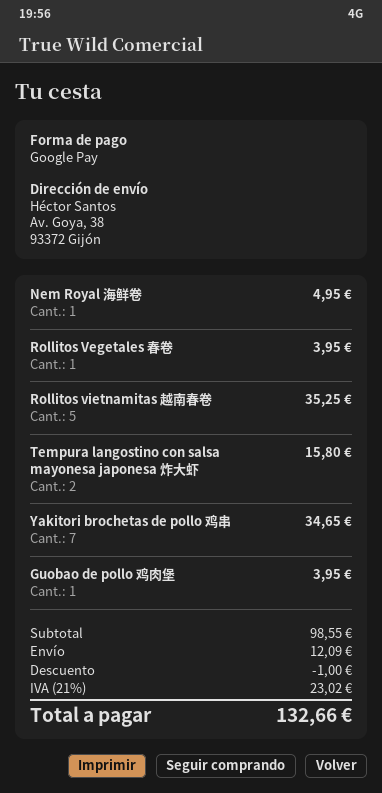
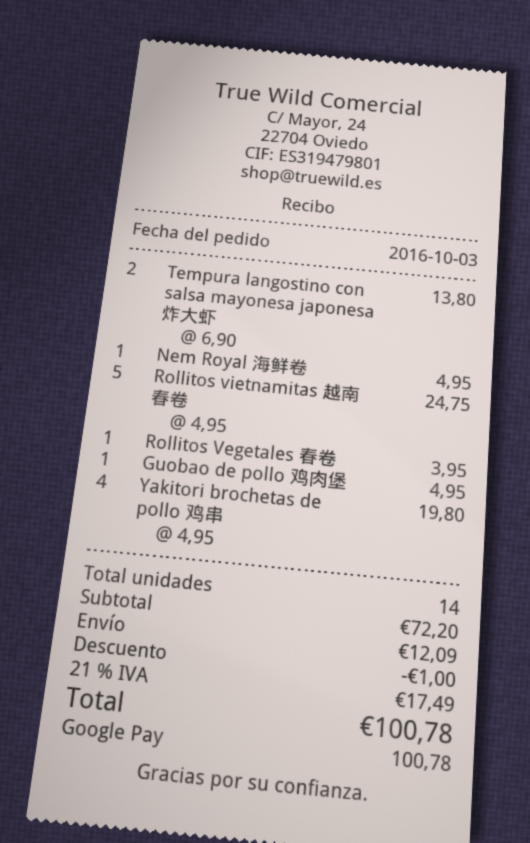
Rollitos vietnamitas 越南春卷: 5 for 35.25 -> 5 for 24.75
Tempura langostino con salsa mayonesa japonesa 炸大虾: 2 for 15.80 -> 2 for 13.80
Yakitori brochetas de pollo 鸡串: 7 for 34.65 -> 4 for 19.80
Guobao de pollo 鸡肉堡: 1 for 3.95 -> 1 for 4.95
subtotal: 98.55 -> 72.20
tax: 21% = 23.02 -> 21% = 17.49
total: 132.66 -> 100.78

